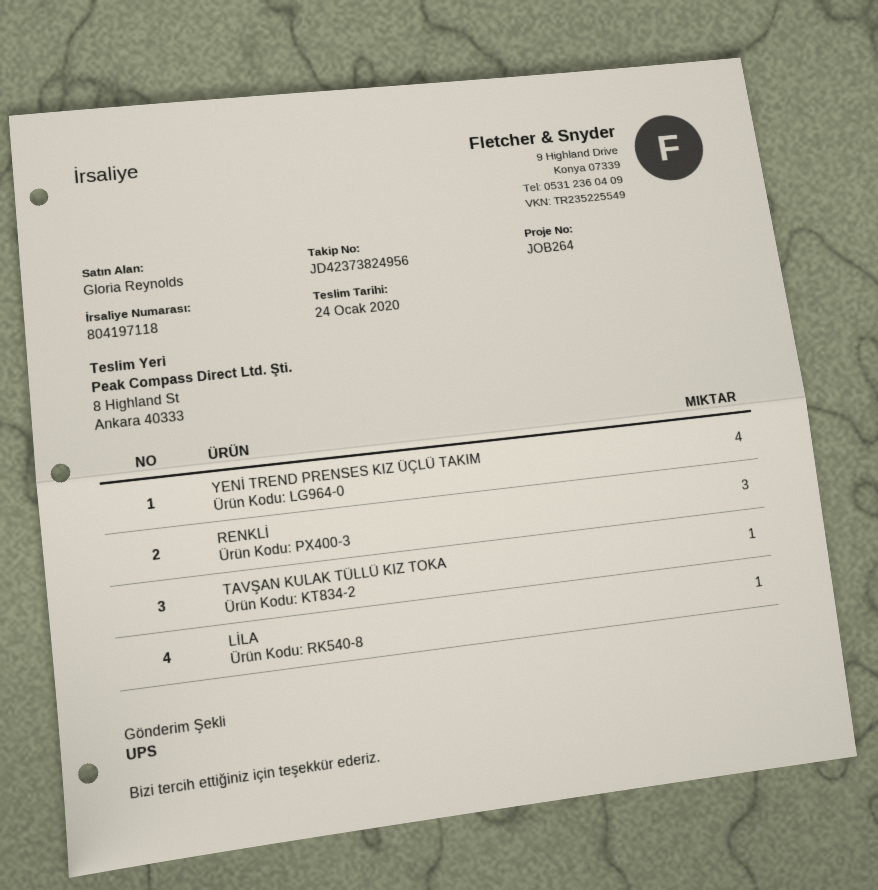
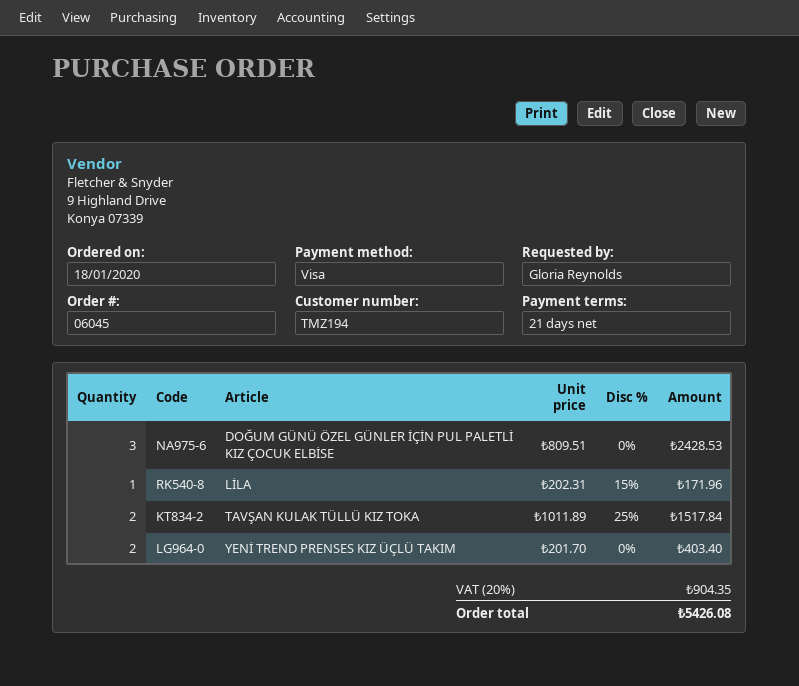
YENİ TREND PRENSES KIZ ÜÇLÜ TAKIM: 4 -> 2
RENKLİ: 3 -> none
TAVŞAN KULAK TÜLLÜ KIZ TOKA: 1 -> 2
DOĞUM GÜNÜ ÖZEL GÜNLER İÇİN PUL PALETLİ KIZ ÇOCUK ELBİSE: none -> 3

